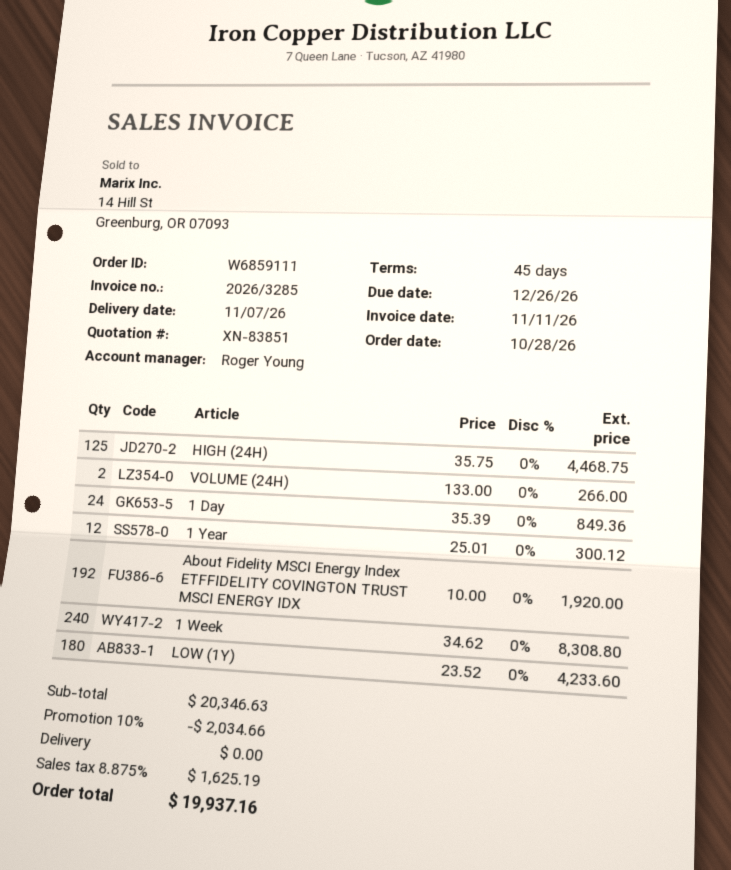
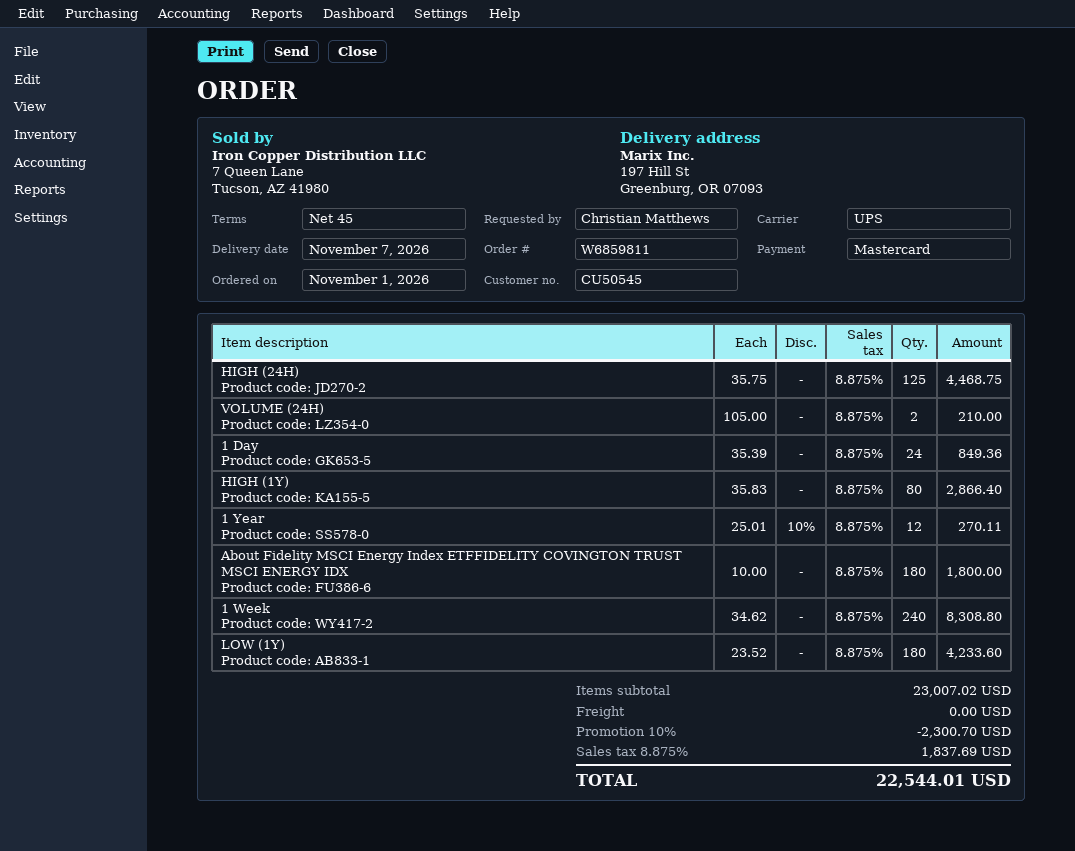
order number: W6859111 -> W6859811
order date: 2026-10-28 -> 2026-11-01
VOLUME (24H): 2 x 133.00 = 266.00 -> 2 x 105.00 = 210.00
1 Year: 12 x 25.01 = 300.12 -> 12 x 25.01 - 10% = 270.11
About Fidelity MSCI Energy Index ETFFIDELITY COVINGTON TRUST MSCI ENERGY IDX: 192 x 10.00 = 1920.00 -> 180 x 10.00 = 1800.00
HIGH (1Y): none -> 80 x 35.83 = 2866.40
subtotal: 20346.63 -> 23007.02
discount: 10% = 2034.66 -> 10% = 2300.70
tax: 8.875% = 1625.19 -> 8.875% = 1837.69
total: 19937.16 -> 22544.01

